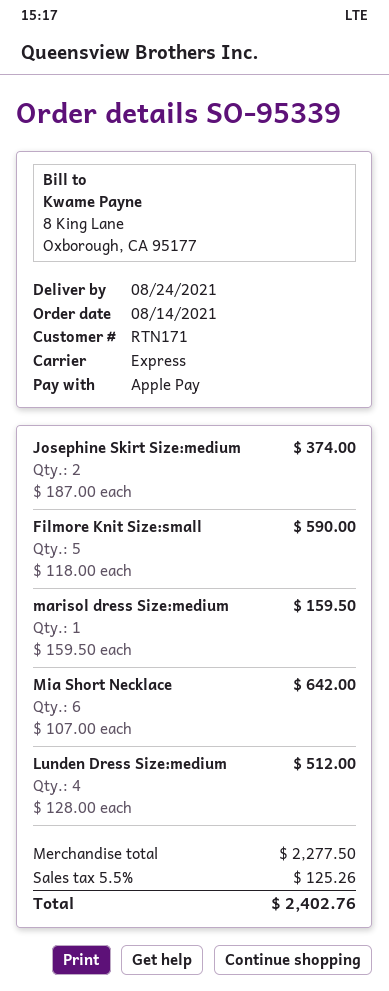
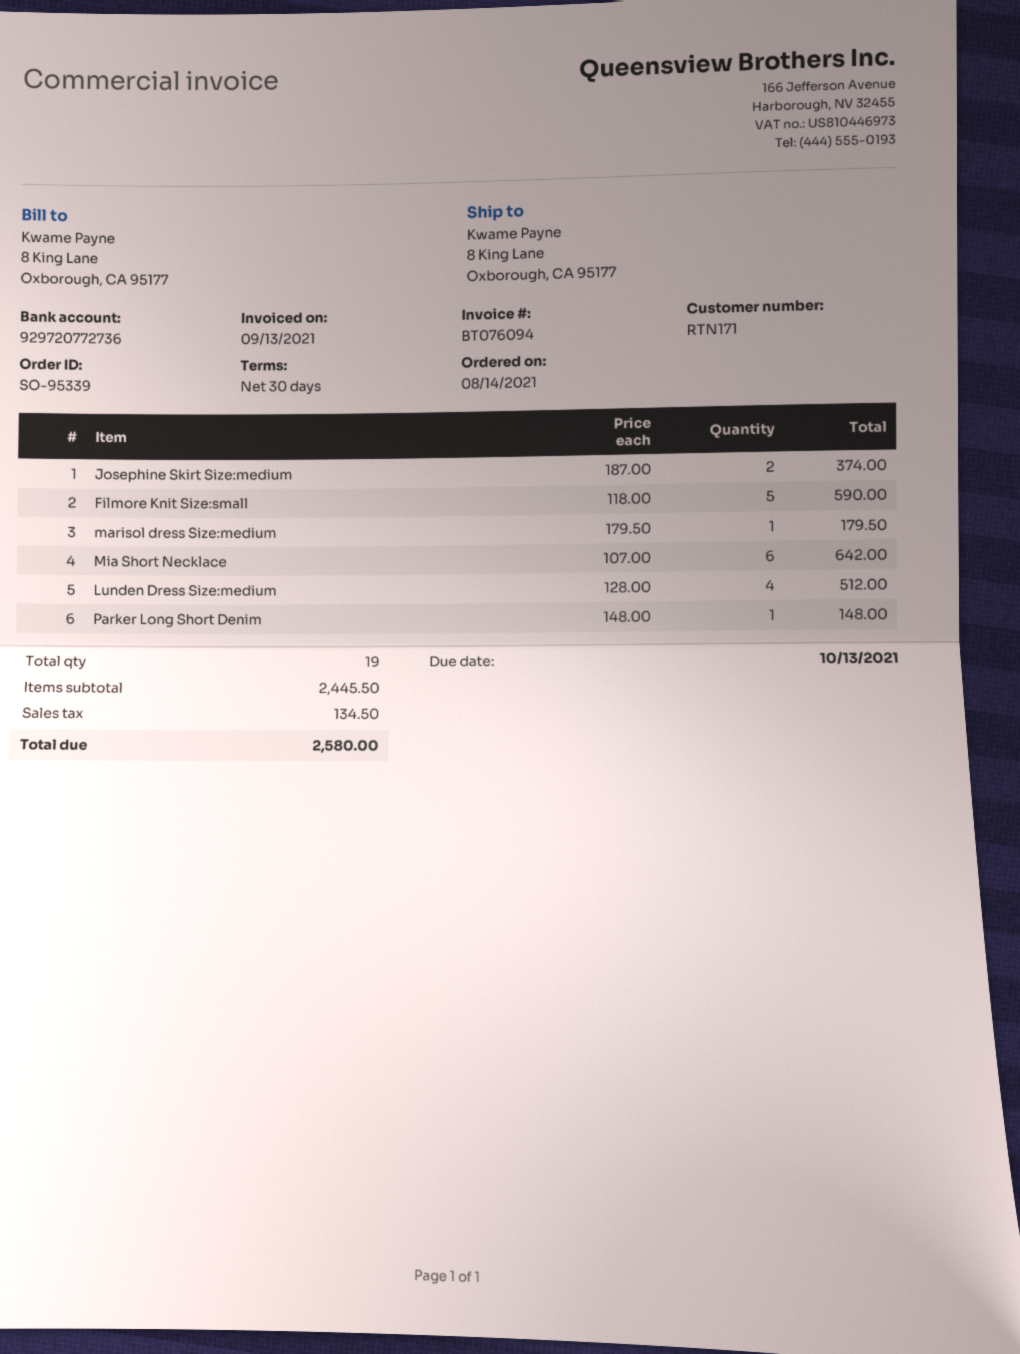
marisol dress Size:medium: 1 x 159.50 = 159.50 -> 1 x 179.50 = 179.50
Parker Long Short Denim: none -> 1 x 148.00 = 148.00
subtotal: 2277.50 -> 2445.50
tax: 125.26 -> 134.50
total: 2402.76 -> 2580.00

